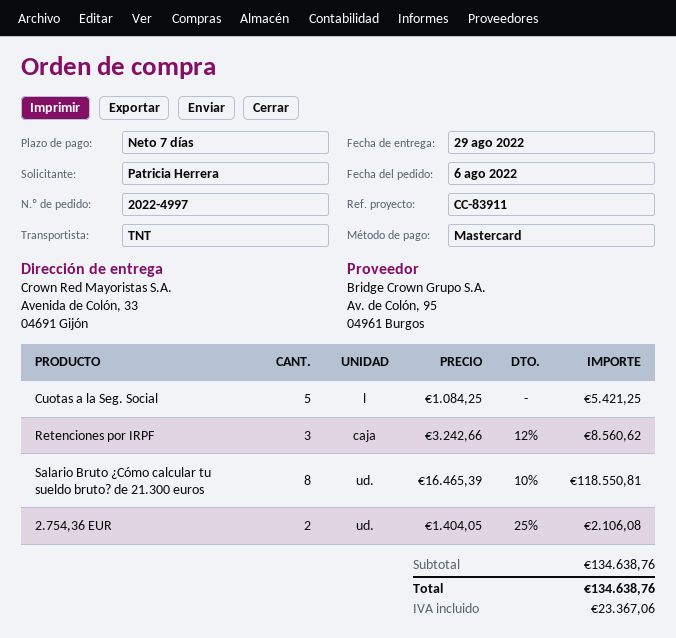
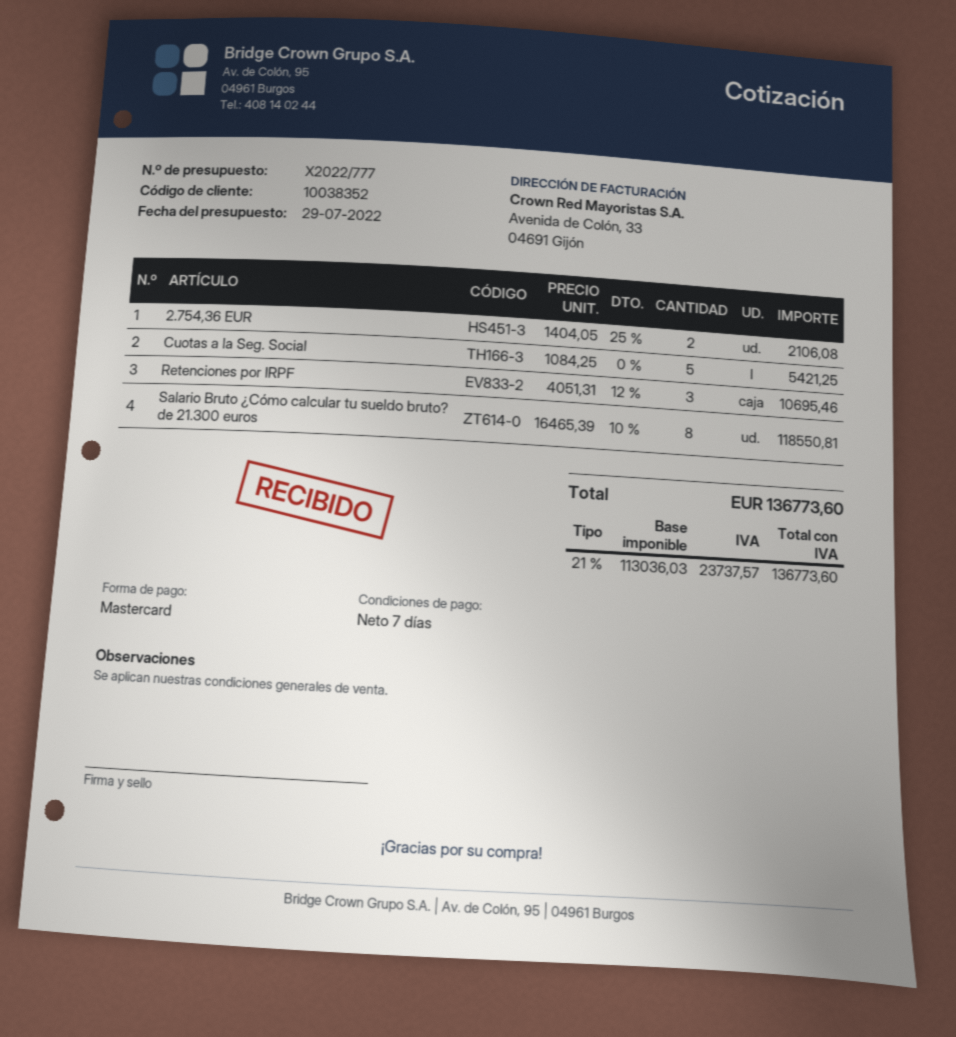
Retenciones por IRPF: 3 x 3242.66 - 12% = 8560.62 -> 3 x 4051.31 - 12% = 10695.46
tax: 23367.06 -> 23737.57
total: 134638.76 -> 136773.60

